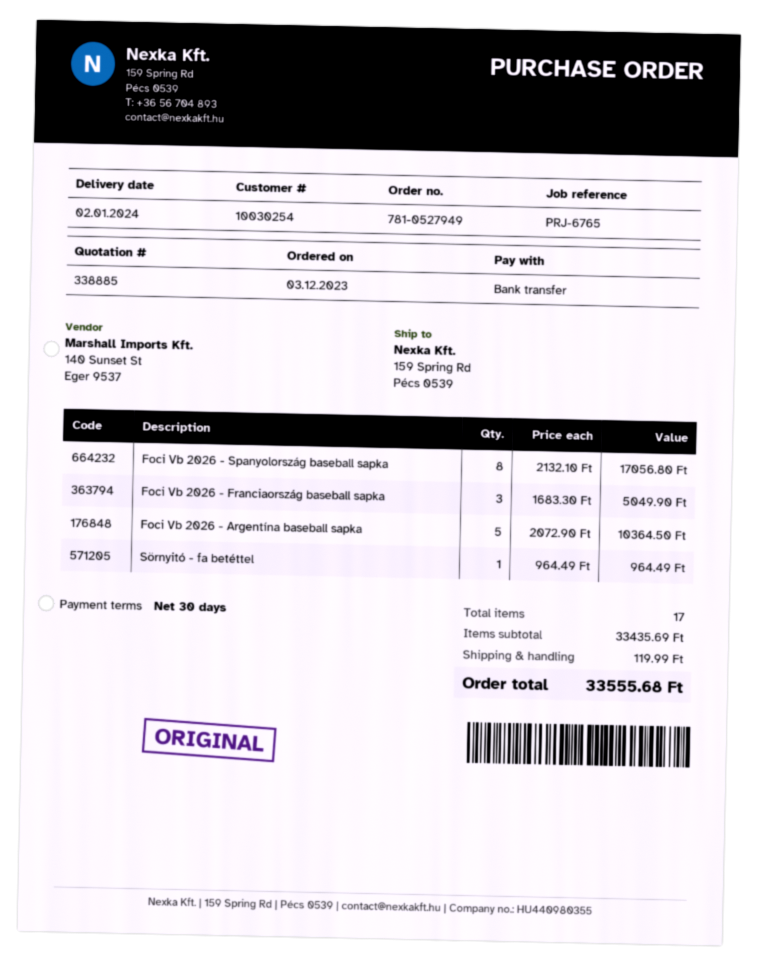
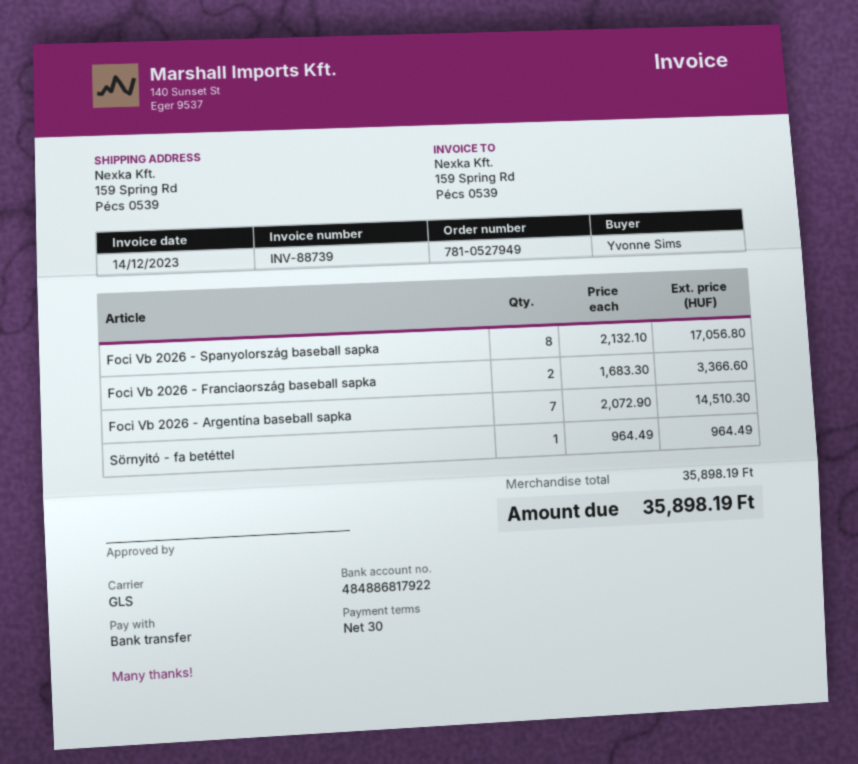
Foci Vb 2026 - Franciaország baseball sapka: 3 x 1683.30 = 5049.90 -> 2 x 1683.30 = 3366.60
Foci Vb 2026 - Argentína baseball sapka: 5 x 2072.90 = 10364.50 -> 7 x 2072.90 = 14510.30
subtotal: 33435.69 -> 35898.19
shipping: 119.99 -> none
total: 33555.68 -> 35898.19

